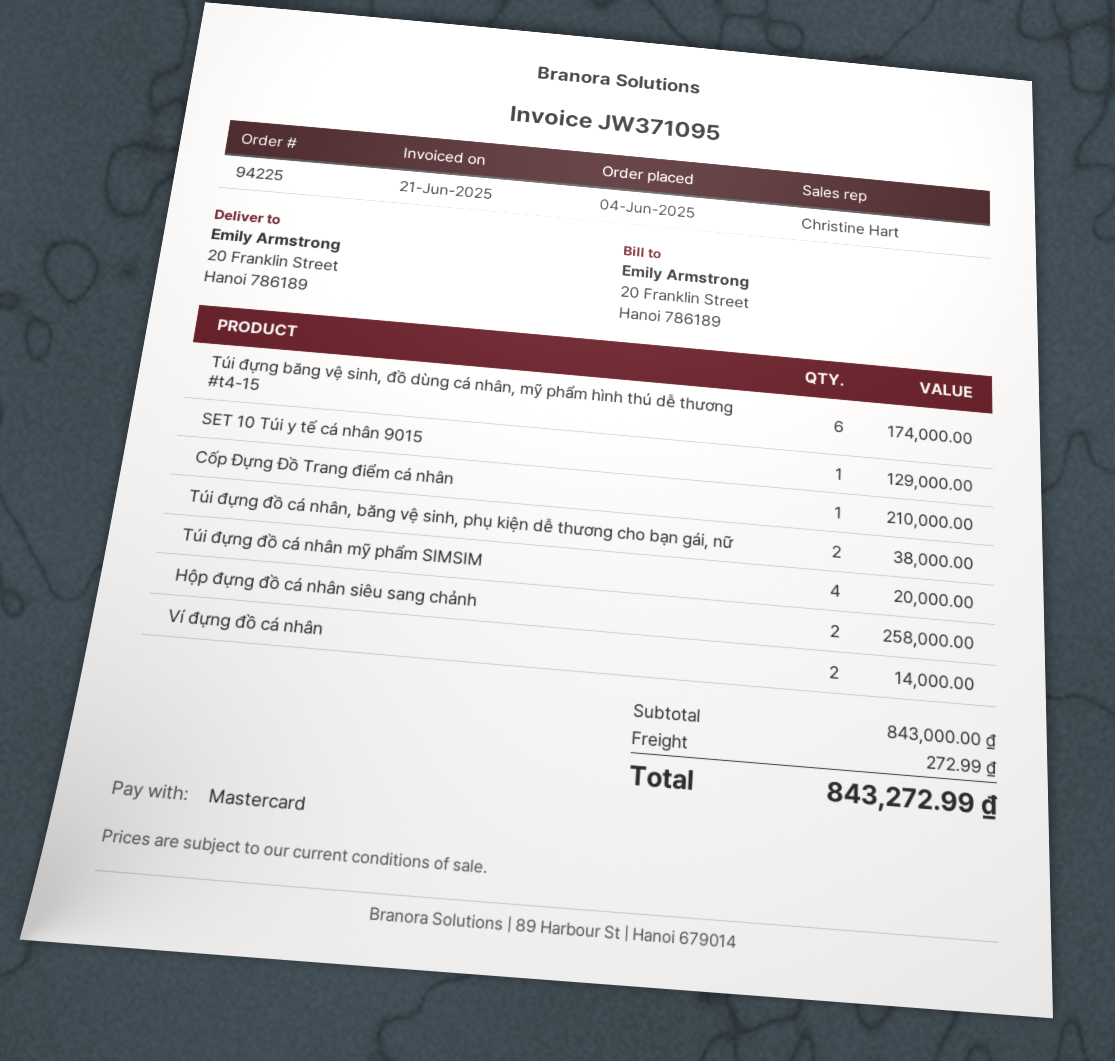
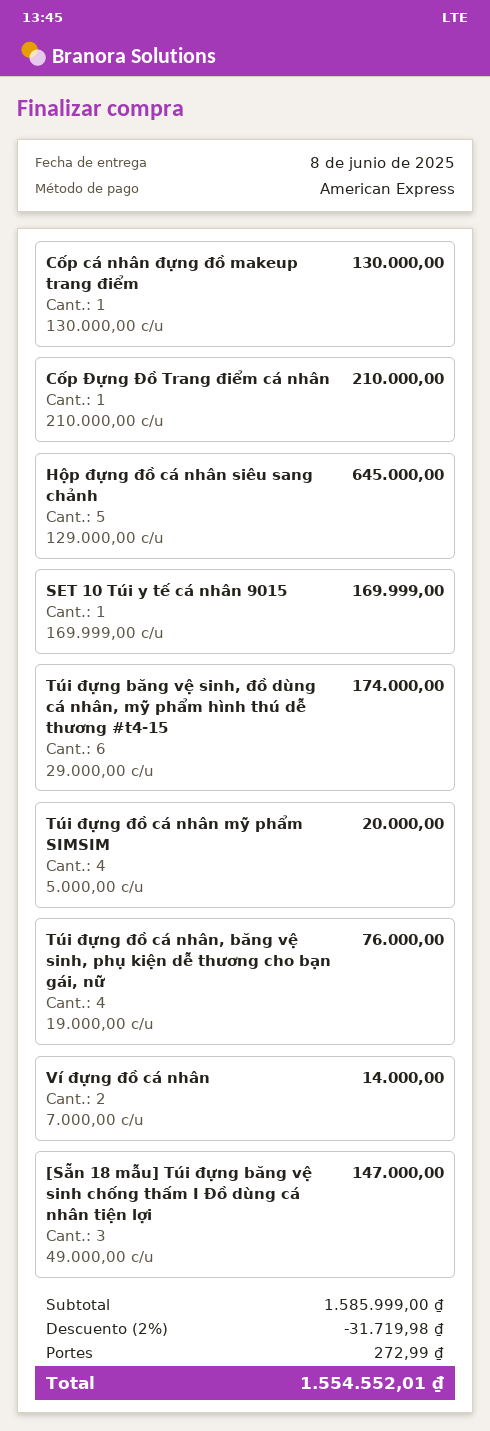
payment method: Mastercard -> American Express
SET 10 Túi y tế cá nhân 9015: 1 for 129000.00 -> 1 for 169999.00
Túi đựng đồ cá nhân, băng vệ sinh, phụ kiện dễ thương cho bạn gái, nữ: 2 for 38000.00 -> 4 for 76000.00
Hộp đựng đồ cá nhân siêu sang chảnh: 2 for 258000.00 -> 5 for 645000.00
Cốp cá nhân đựng đồ makeup trang điểm: none -> 1 for 130000.00
[Sẵn 18 mẫu] Túi đựng băng vệ sinh chống thấm I Đồ dùng cá nhân tiện lợi: none -> 3 for 147000.00
subtotal: 843000.00 -> 1585999.00
discount: none -> 2% = 31719.98
total: 843272.99 -> 1554552.01

